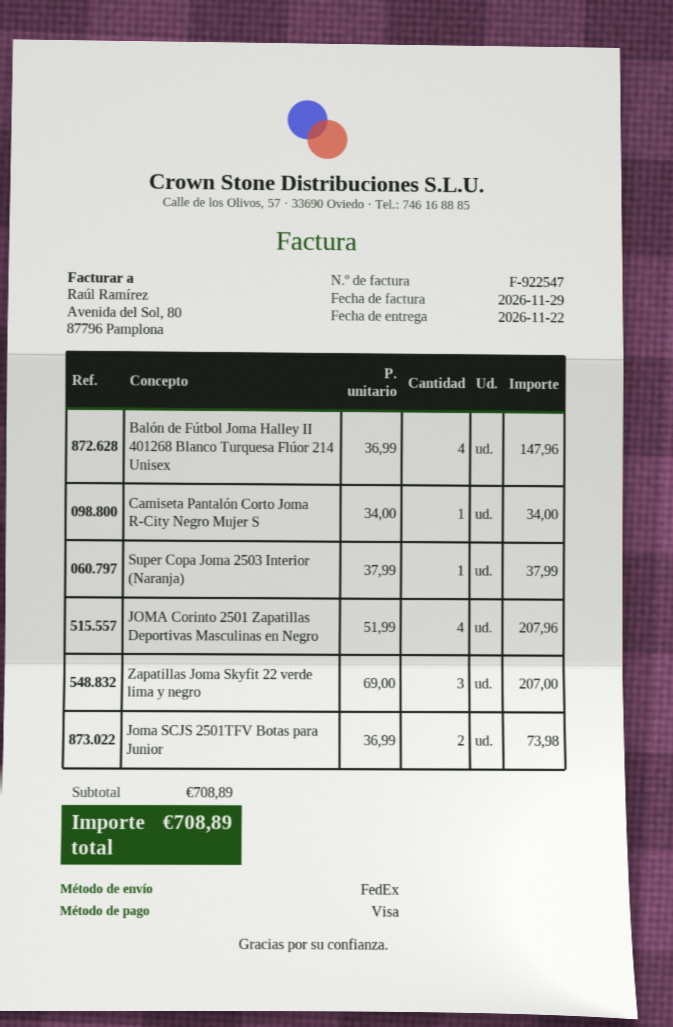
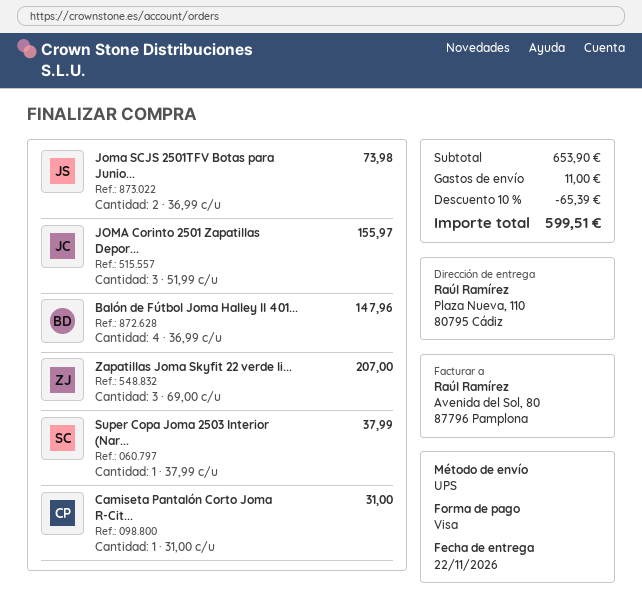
shipping method: FedEx -> UPS
Camiseta Pantalón Corto Joma R-City Negro Mujer S: 1 x 34.00 = 34.00 -> 1 x 31.00 = 31.00
JOMA Corinto 2501 Zapatillas Deportivas Masculinas en Negro: 4 x 51.99 = 207.96 -> 3 x 51.99 = 155.97
subtotal: 708.89 -> 653.90
discount: none -> 10% = 65.39
shipping: none -> 11.00
total: 708.89 -> 599.51

